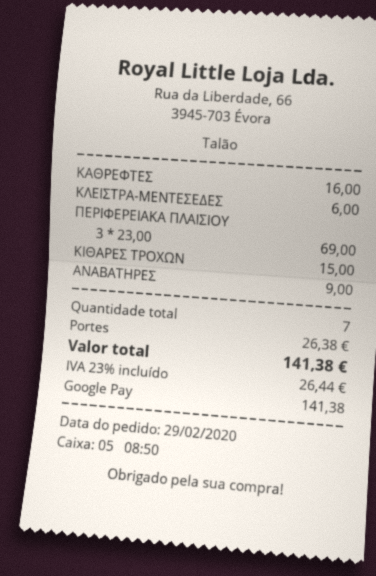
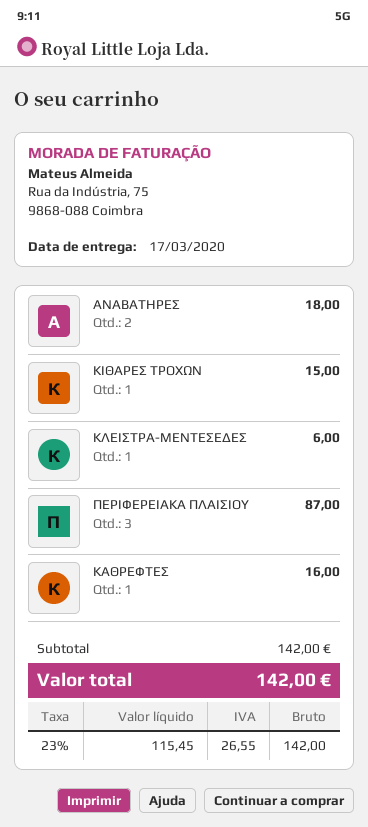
ΠΕΡΙΦΕΡΕΙΑΚΑ ΠΛΑΙΣΙΟΥ: 3 for 69.00 -> 3 for 87.00
ΑΝΑΒΑΤΗΡΕΣ: 1 for 9.00 -> 2 for 18.00
shipping: 26.38 -> none
tax: 23% = 26.44 -> 23% = 26.55
total: 141.38 -> 142.00

